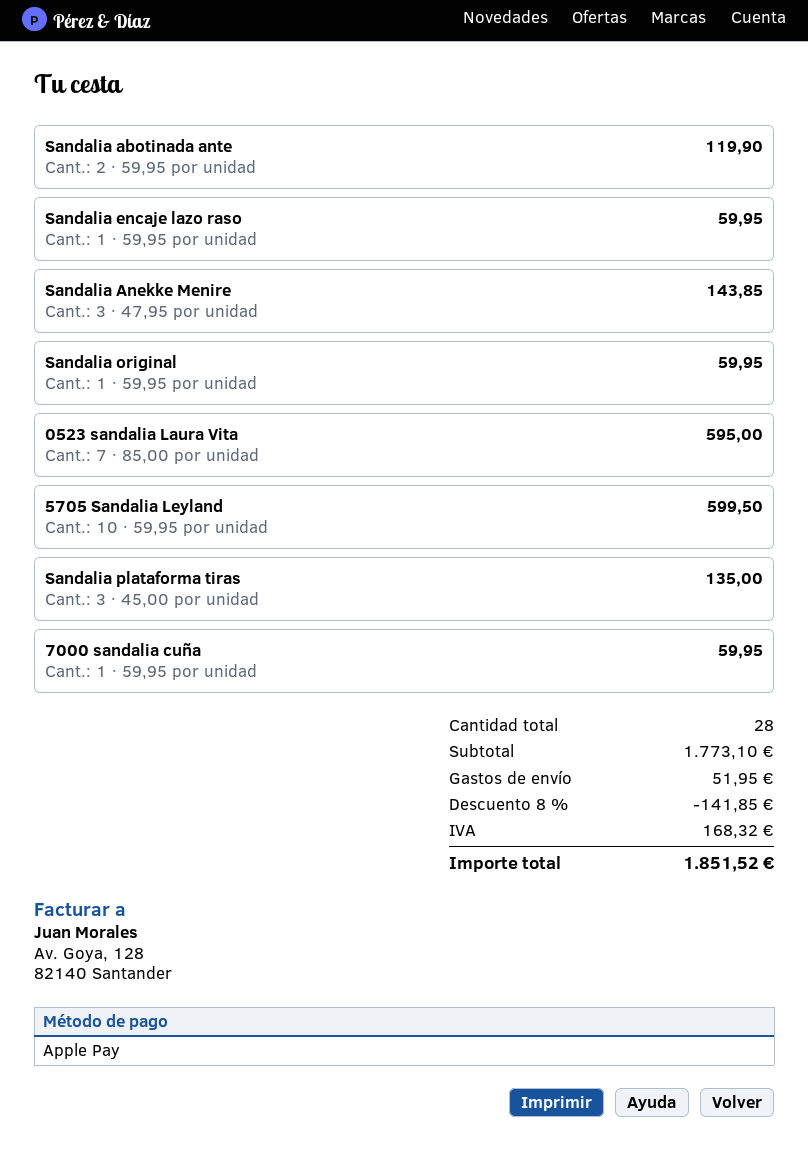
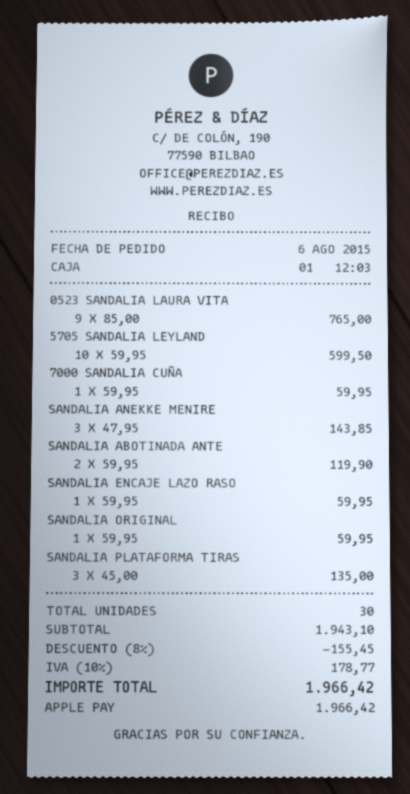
0523 sandalia Laura Vita: 7 x 85.00 = 595.00 -> 9 x 85.00 = 765.00
total quantity: 28 -> 30
subtotal: 1773.10 -> 1943.10
discount: 8% = 141.85 -> 8% = 155.45
shipping: 51.95 -> none
tax: 168.32 -> 178.77
total: 1851.52 -> 1966.42

